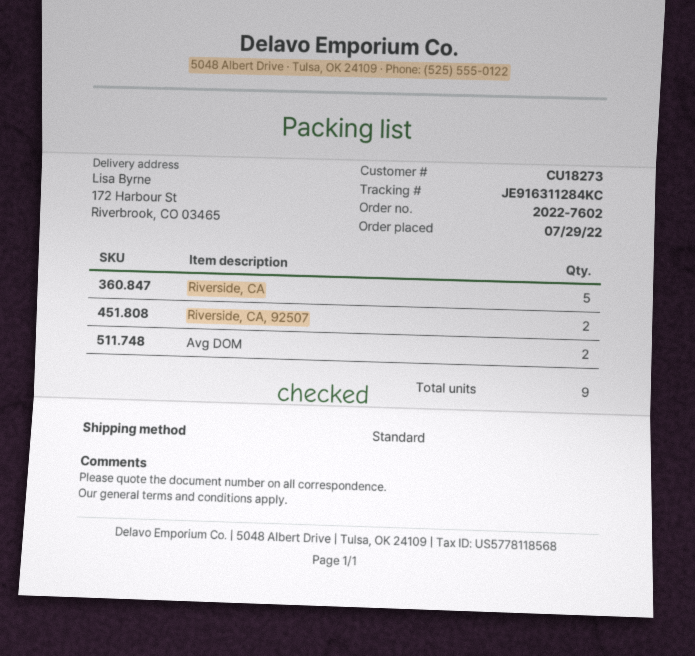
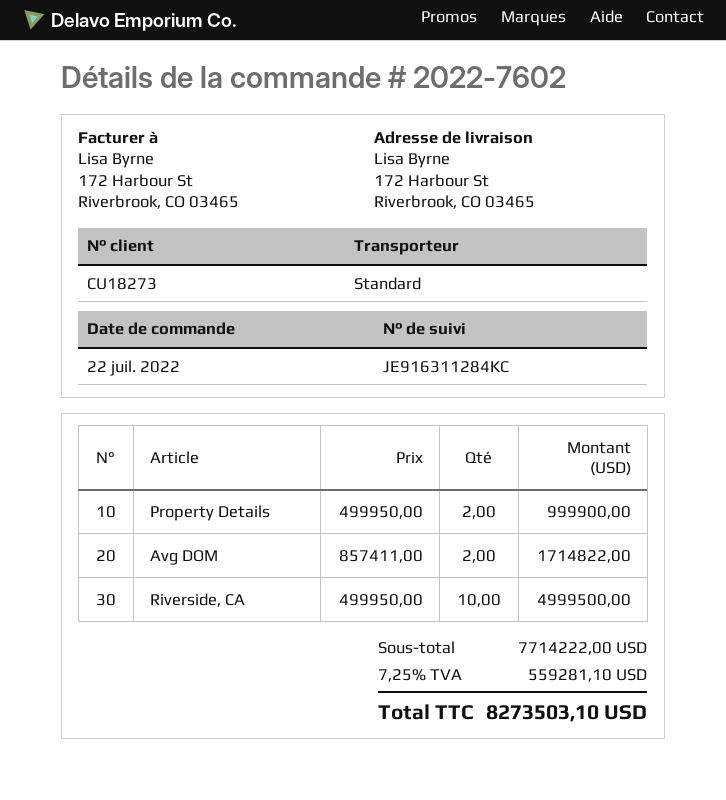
order date: 2022-07-29 -> 2022-07-22
Riverside, CA: 5 -> 10
Riverside, CA, 92507: 2 -> none
Property Details: none -> 2

